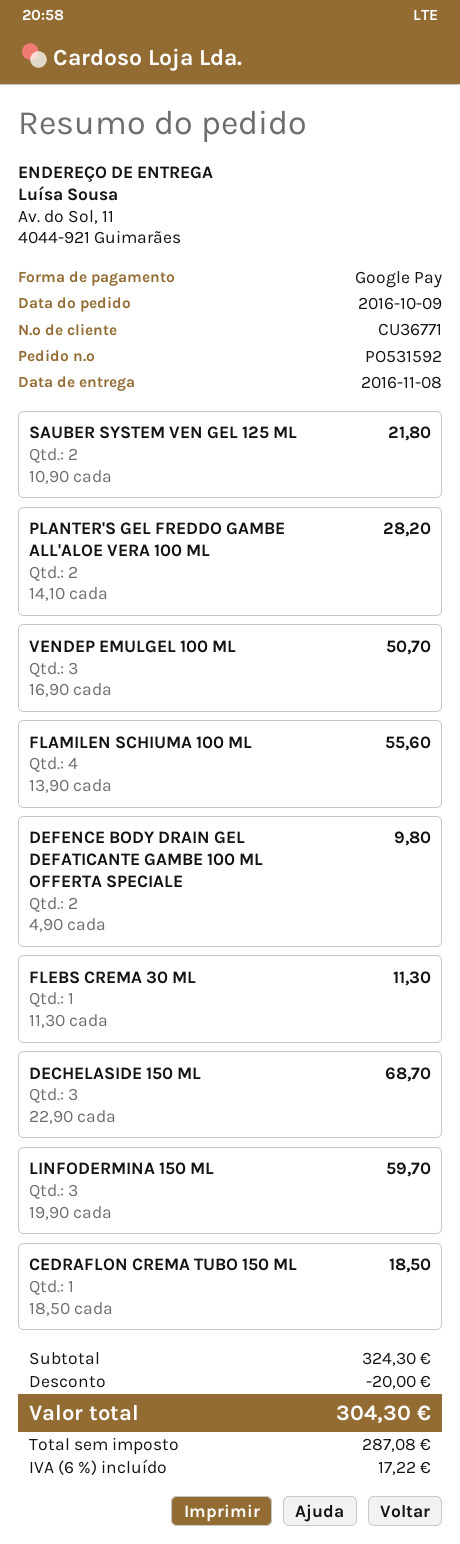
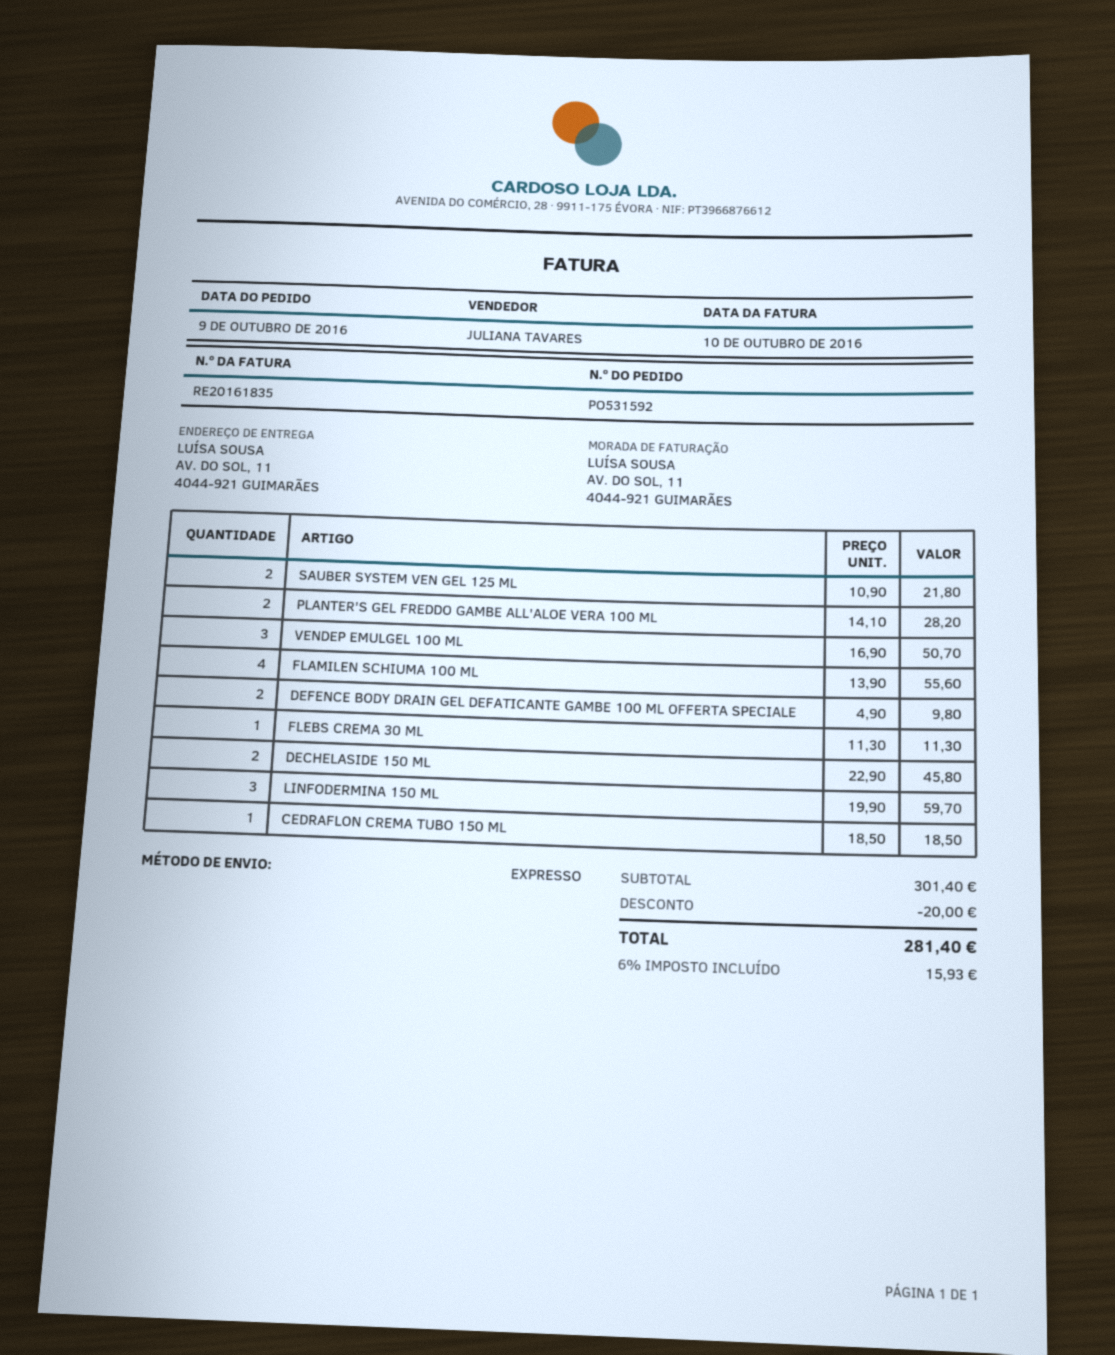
DECHELASIDE 150 ML: 3 x 22.90 = 68.70 -> 2 x 22.90 = 45.80
subtotal: 324.30 -> 301.40
tax: 6% = 17.22 -> 6% = 15.93
total: 304.30 -> 281.40

